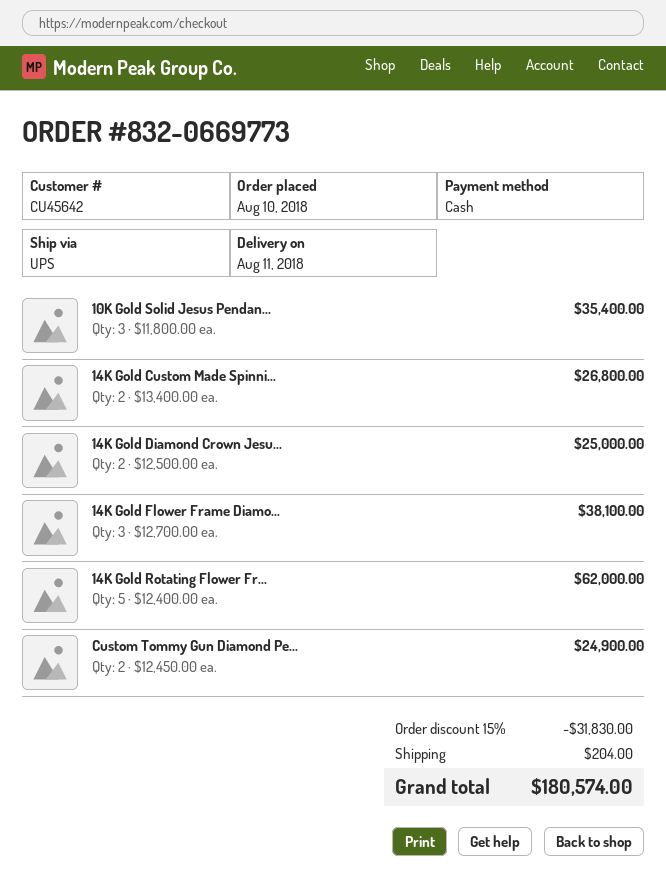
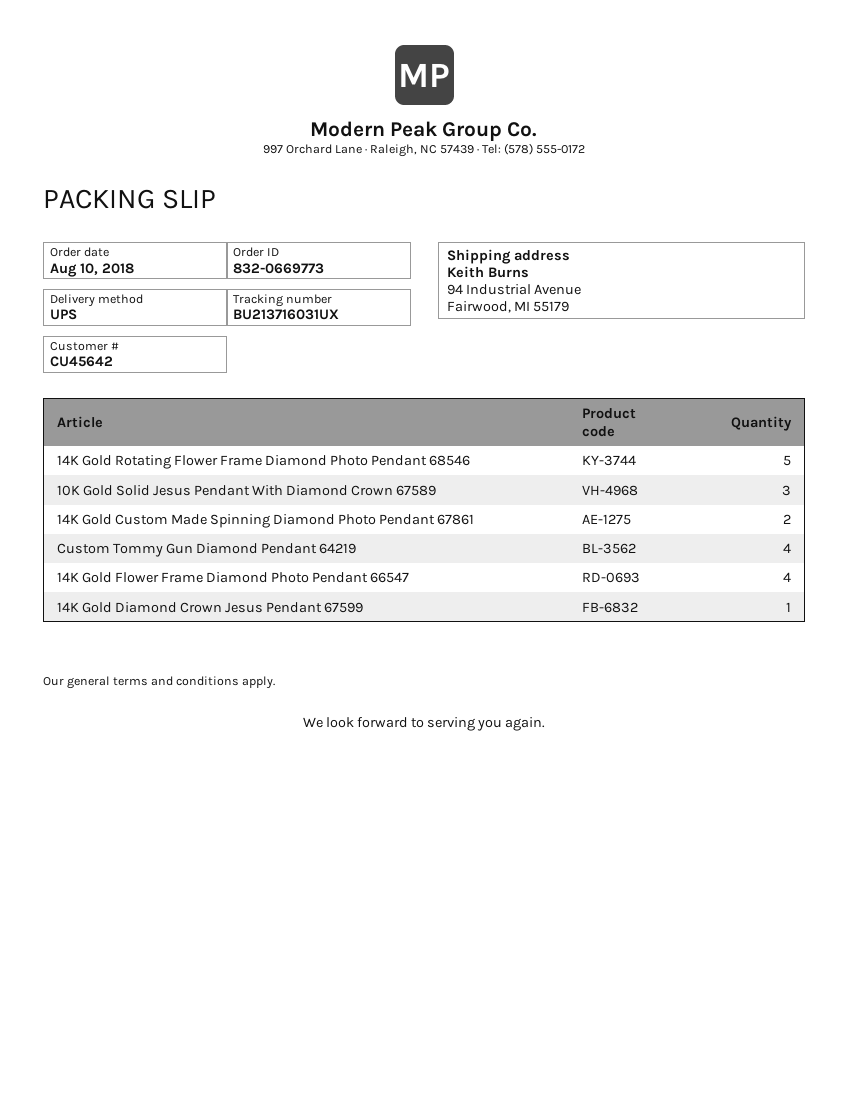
14K Gold Diamond Crown Jesu...: 2 -> 1
14K Gold Flower Frame Diamo...: 3 -> 4
Custom Tommy Gun Diamond Pe...: 2 -> 4

